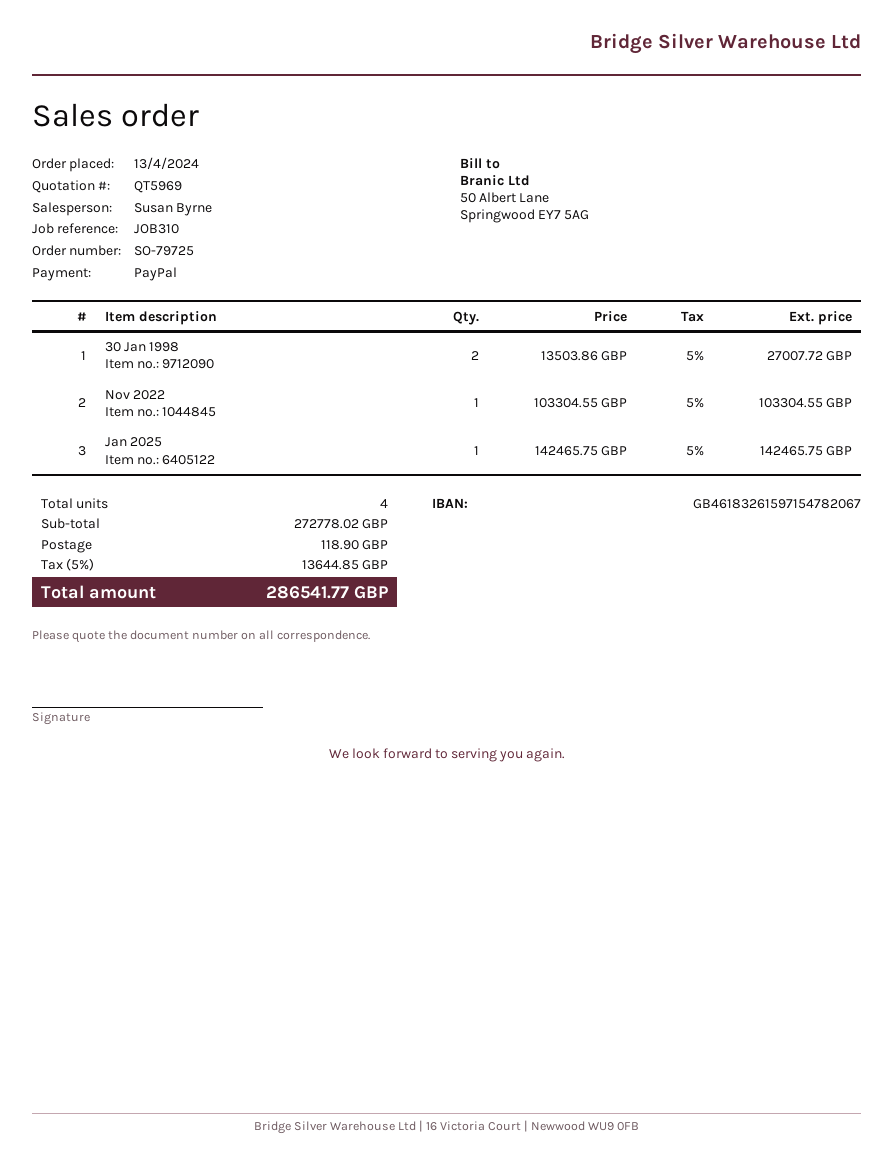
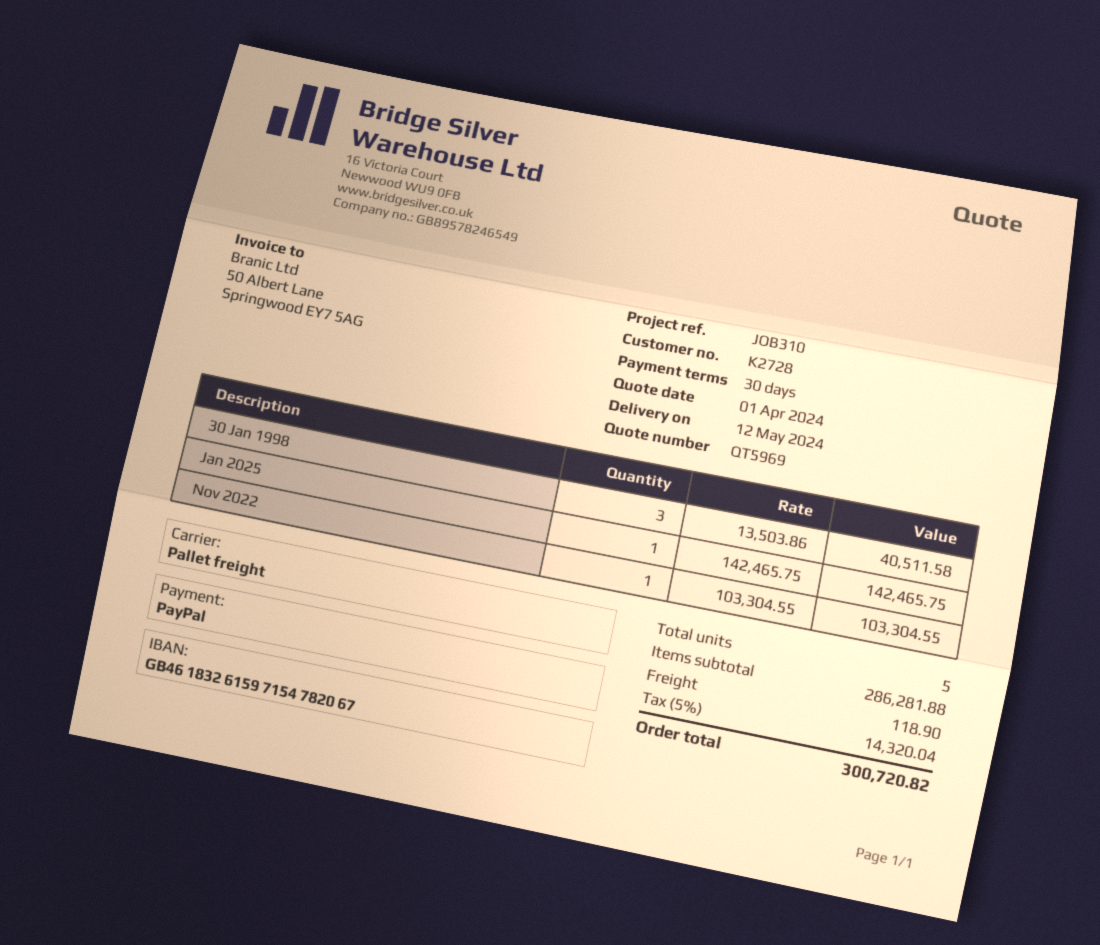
30 Jan 1998: 2 x 13503.86 = 27007.72 -> 3 x 13503.86 = 40511.58
total quantity: 4 -> 5
subtotal: 272778.02 -> 286281.88
tax: 5% = 13644.85 -> 5% = 14320.04
total: 286541.77 -> 300720.82

